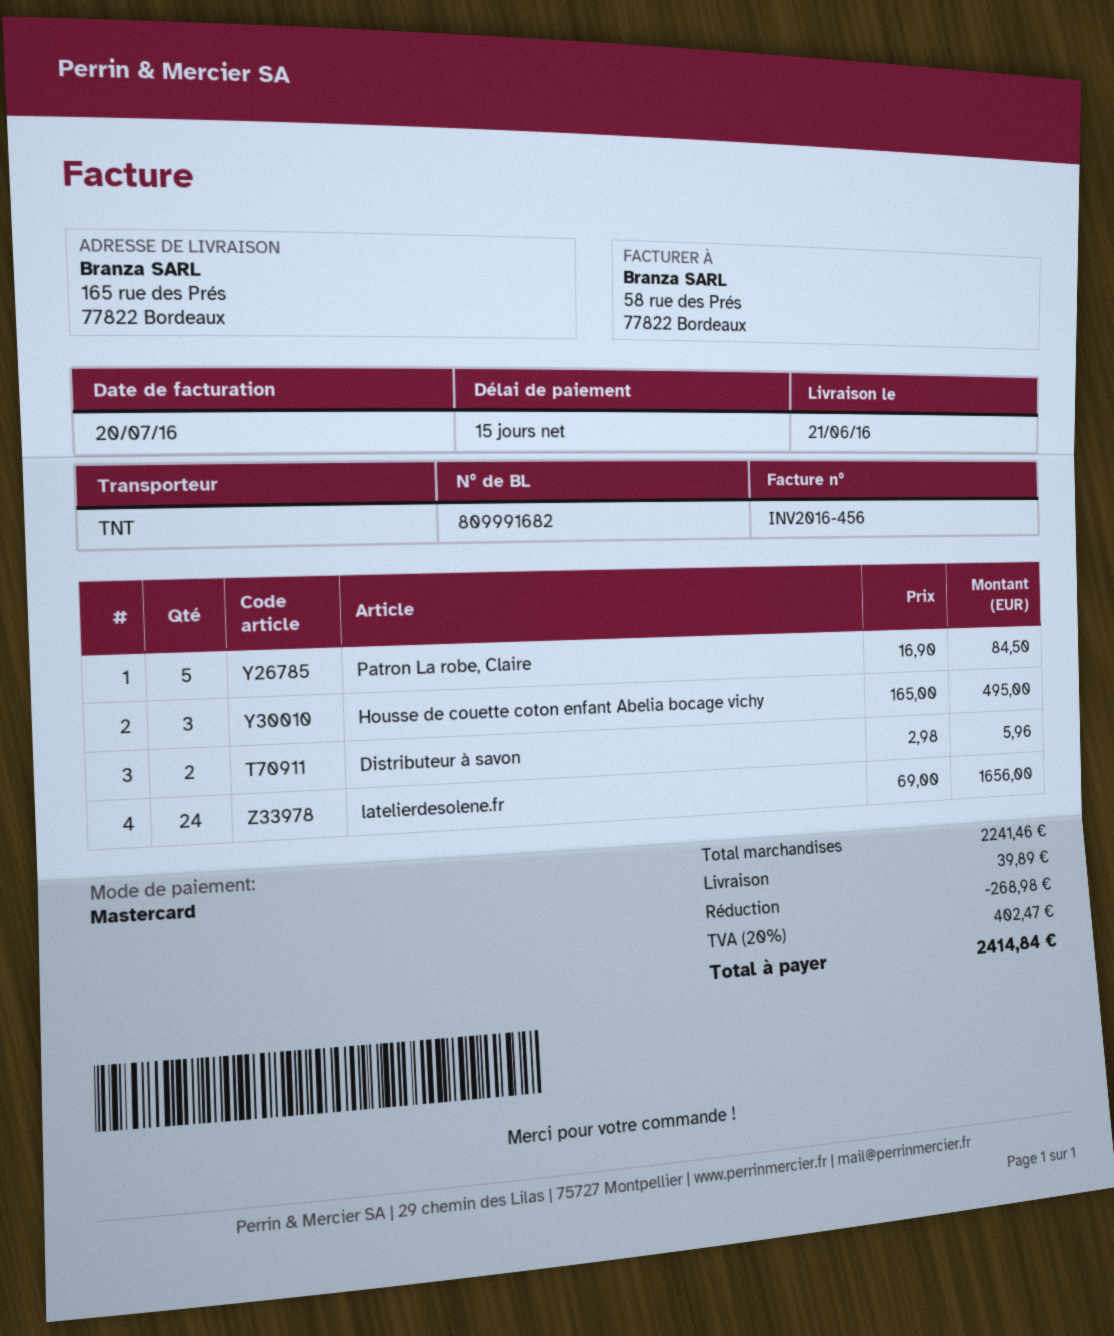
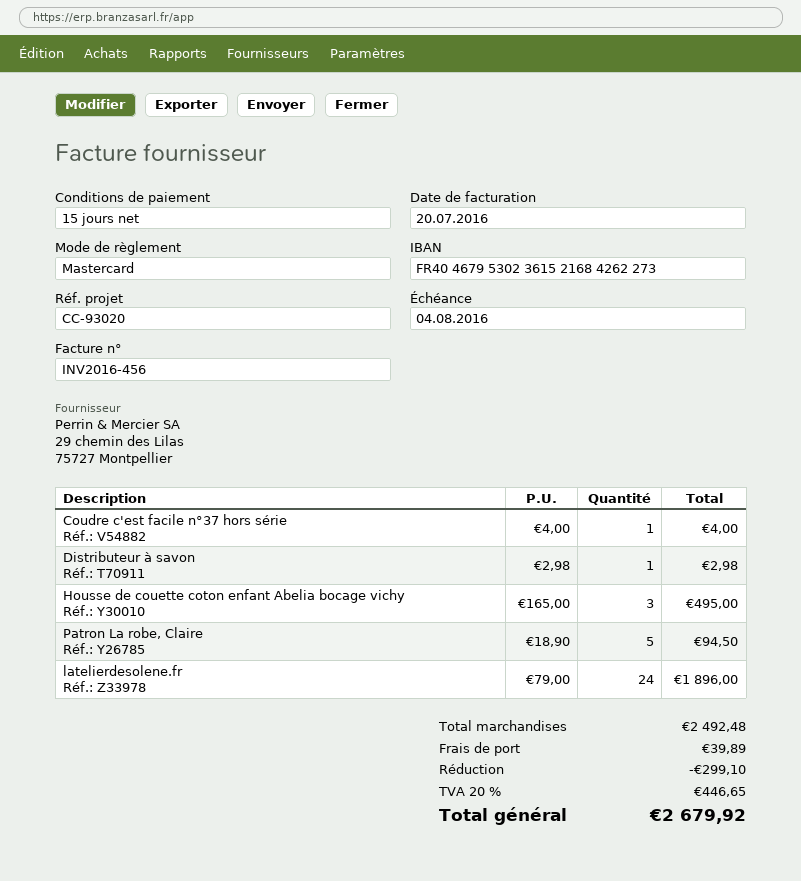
Patron La robe, Claire: 5 x 16.90 = 84.50 -> 5 x 18.90 = 94.50
Distributeur à savon: 2 x 2.98 = 5.96 -> 1 x 2.98 = 2.98
latelierdesolene.fr: 24 x 69.00 = 1656.00 -> 24 x 79.00 = 1896.00
Coudre c'est facile n°37 hors série: none -> 1 x 4.00 = 4.00
subtotal: 2241.46 -> 2492.48
discount: 268.98 -> 299.10
tax: 20% = 402.47 -> 20% = 446.65
total: 2414.84 -> 2679.92

